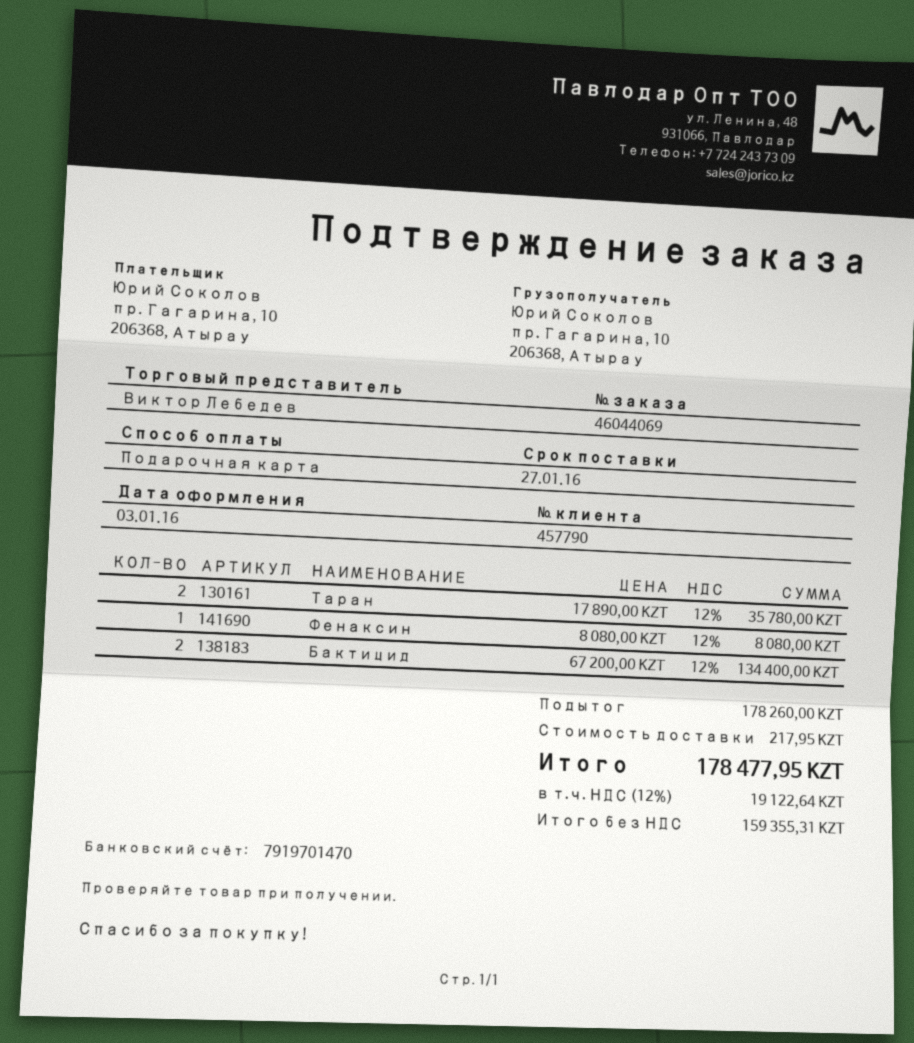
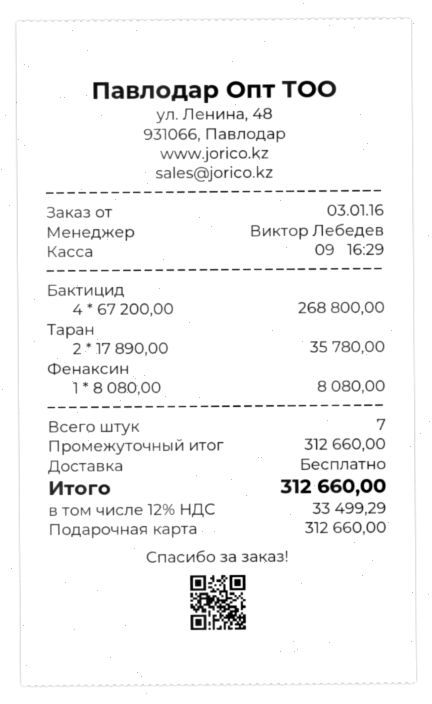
Бактицид: 2 x 67200.00 = 134400.00 -> 4 x 67200.00 = 268800.00
subtotal: 178260.00 -> 312660.00
shipping: 217.95 -> 0.00
tax: 12% = 19122.64 -> 12% = 33499.29
total: 178477.95 -> 312660.00

